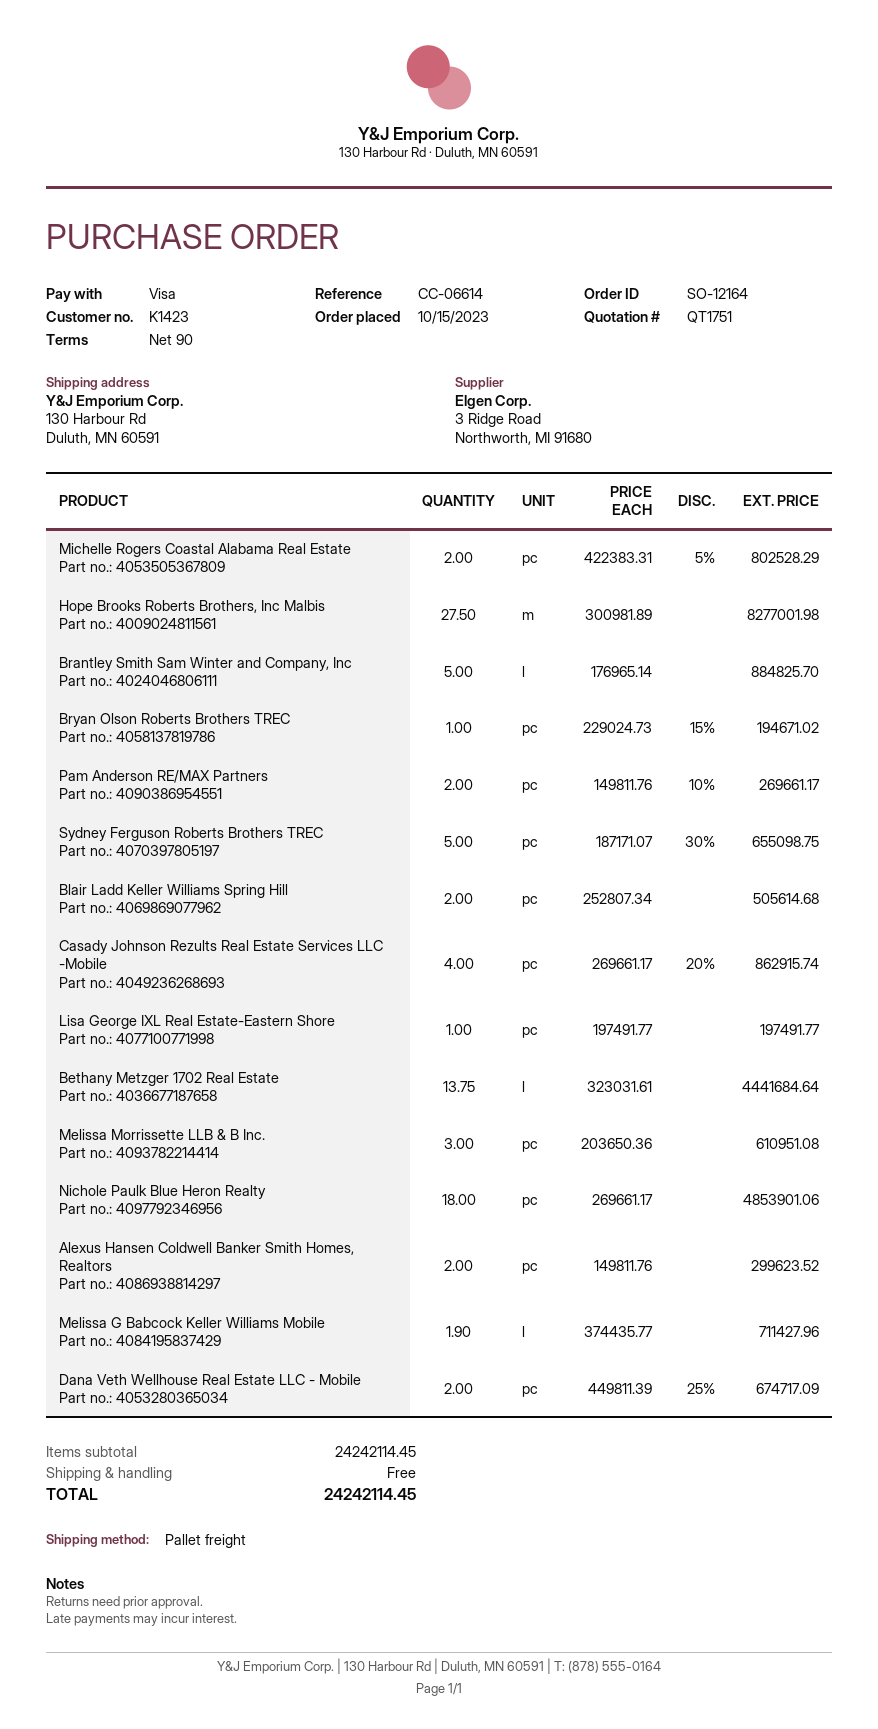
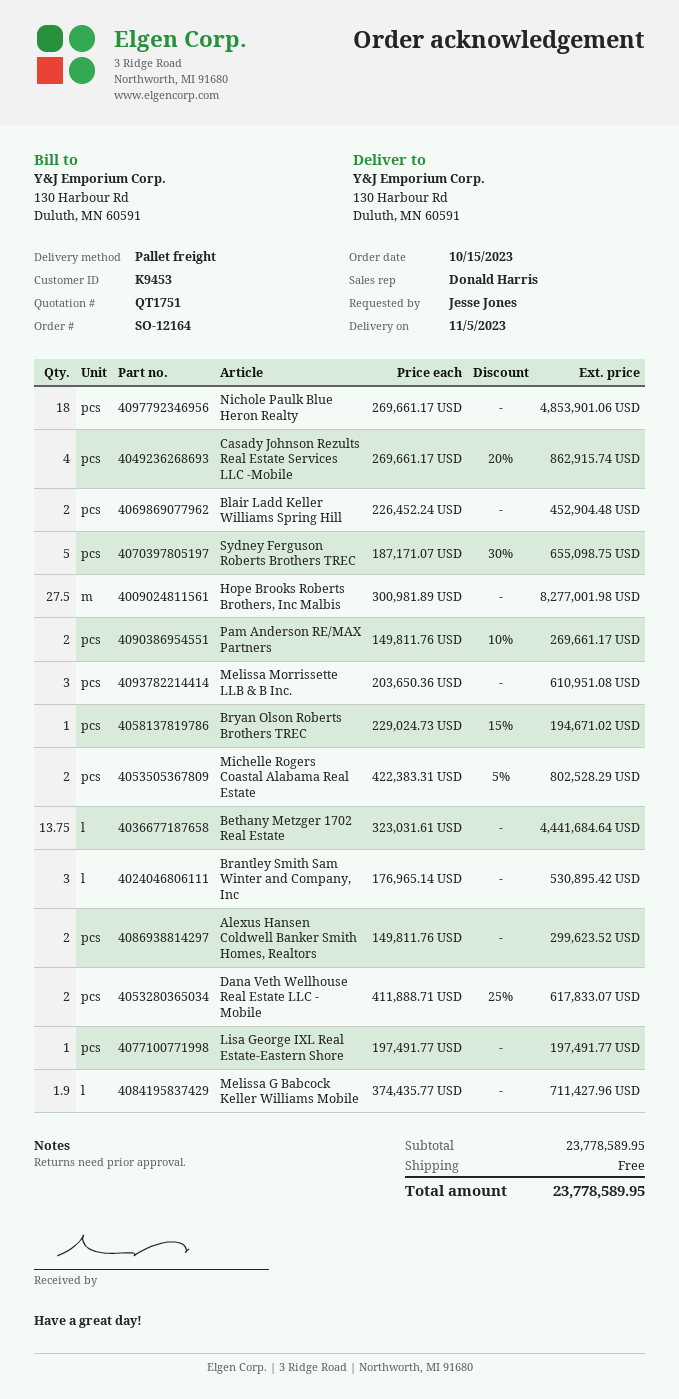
customer number: K1423 -> K9453
Brantley Smith Sam Winter and Company, Inc: 5 x 176965.14 = 884825.70 -> 3 x 176965.14 = 530895.42
Blair Ladd Keller Williams Spring Hill: 2 x 252807.34 = 505614.68 -> 2 x 226452.24 = 452904.48
Dana Veth Wellhouse Real Estate LLC - Mobile: 2 x 449811.39 - 25% = 674717.09 -> 2 x 411888.71 - 25% = 617833.07
subtotal: 24242114.45 -> 23778589.95
total: 24242114.45 -> 23778589.95

